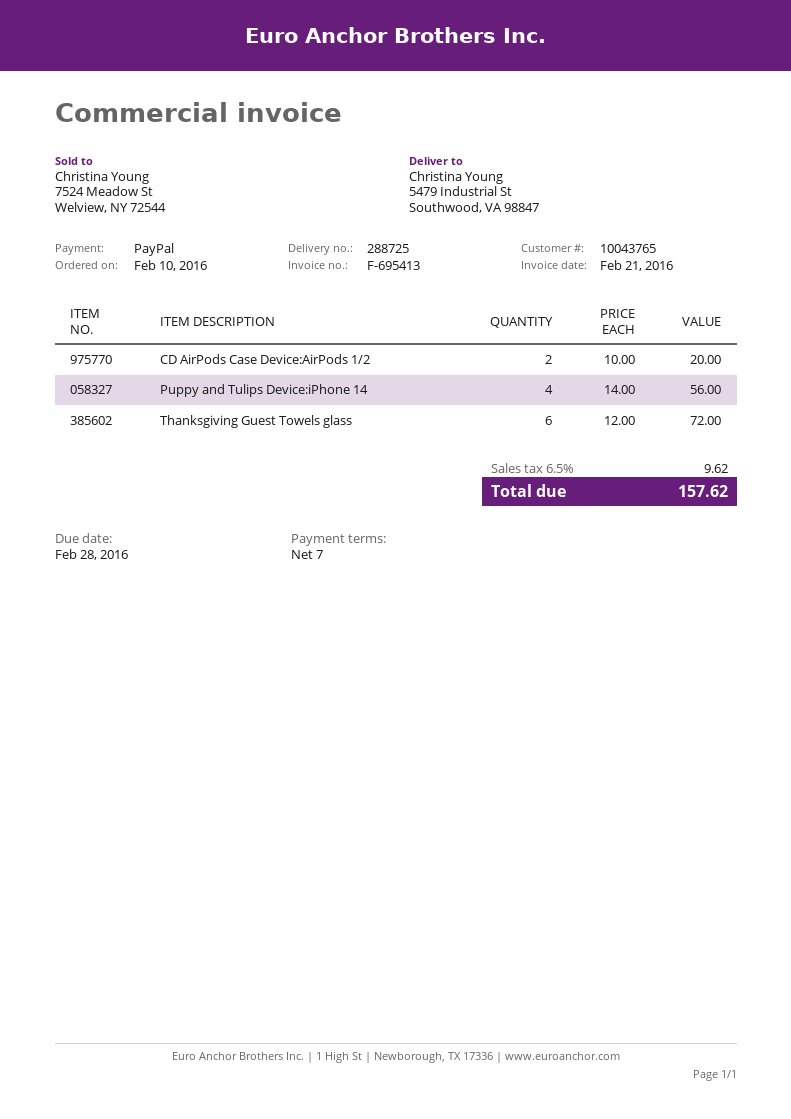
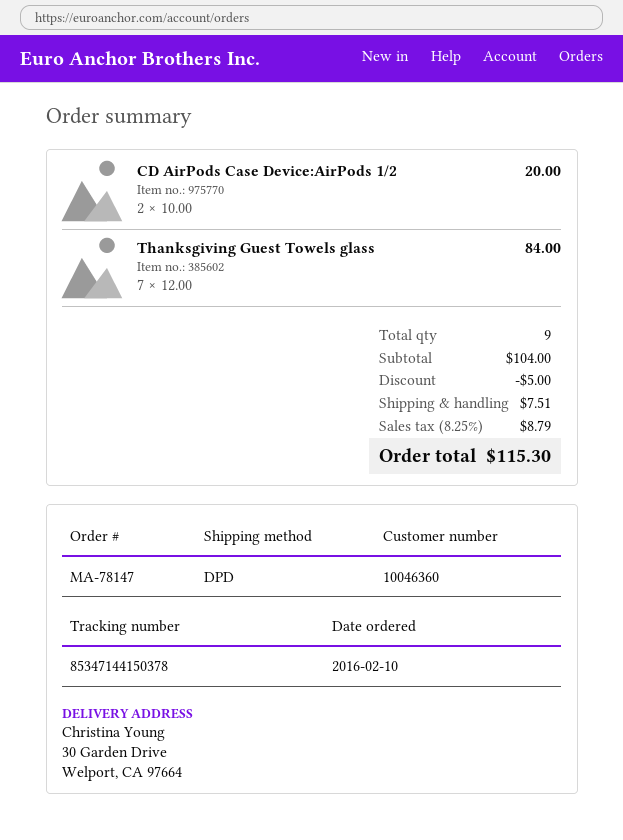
customer number: 10043765 -> 10046360
ship to: 5479 Industrial St, Southwood, VA 98847 -> 30 Garden Drive, Welport, CA 97664
Puppy and Tulips Device:iPhone 14: 4 x 14.00 = 56.00 -> none
Thanksgiving Guest Towels glass: 6 x 12.00 = 72.00 -> 7 x 12.00 = 84.00
discount: none -> 5.00
shipping: none -> 7.51
tax: 6.5% = 9.62 -> 8.25% = 8.79
total: 157.62 -> 115.30

